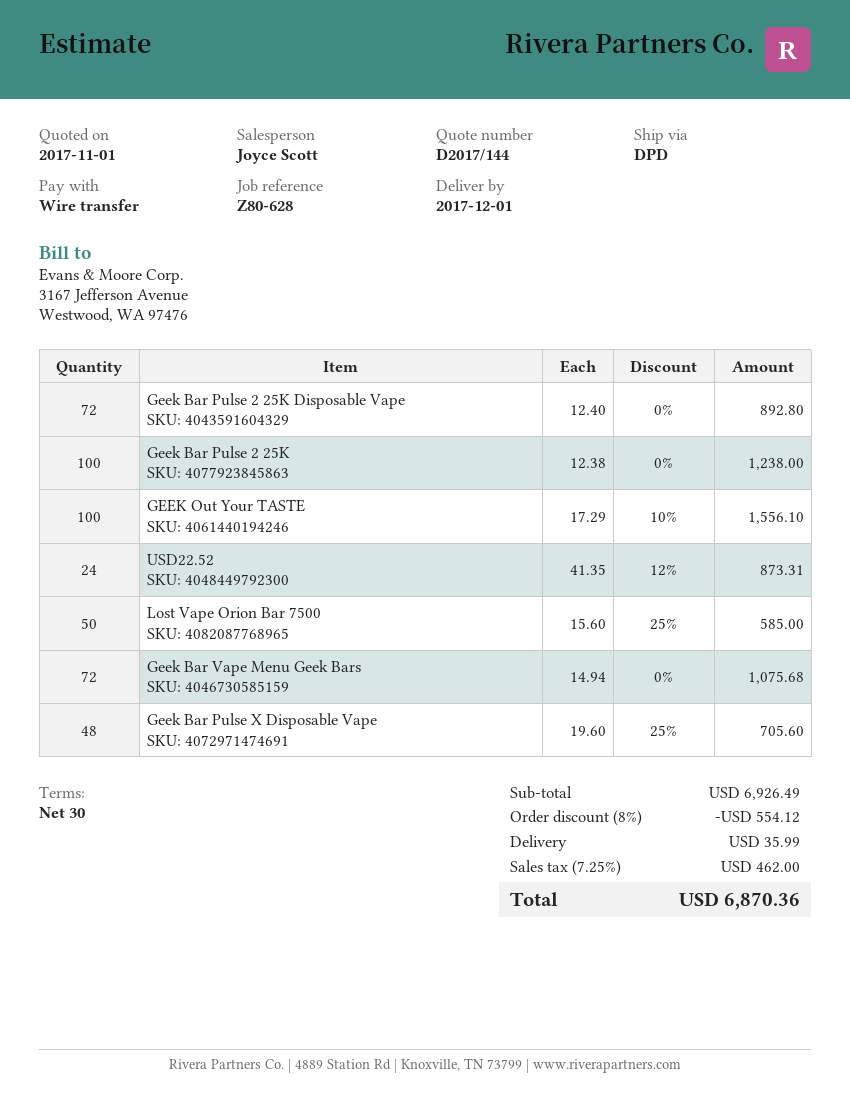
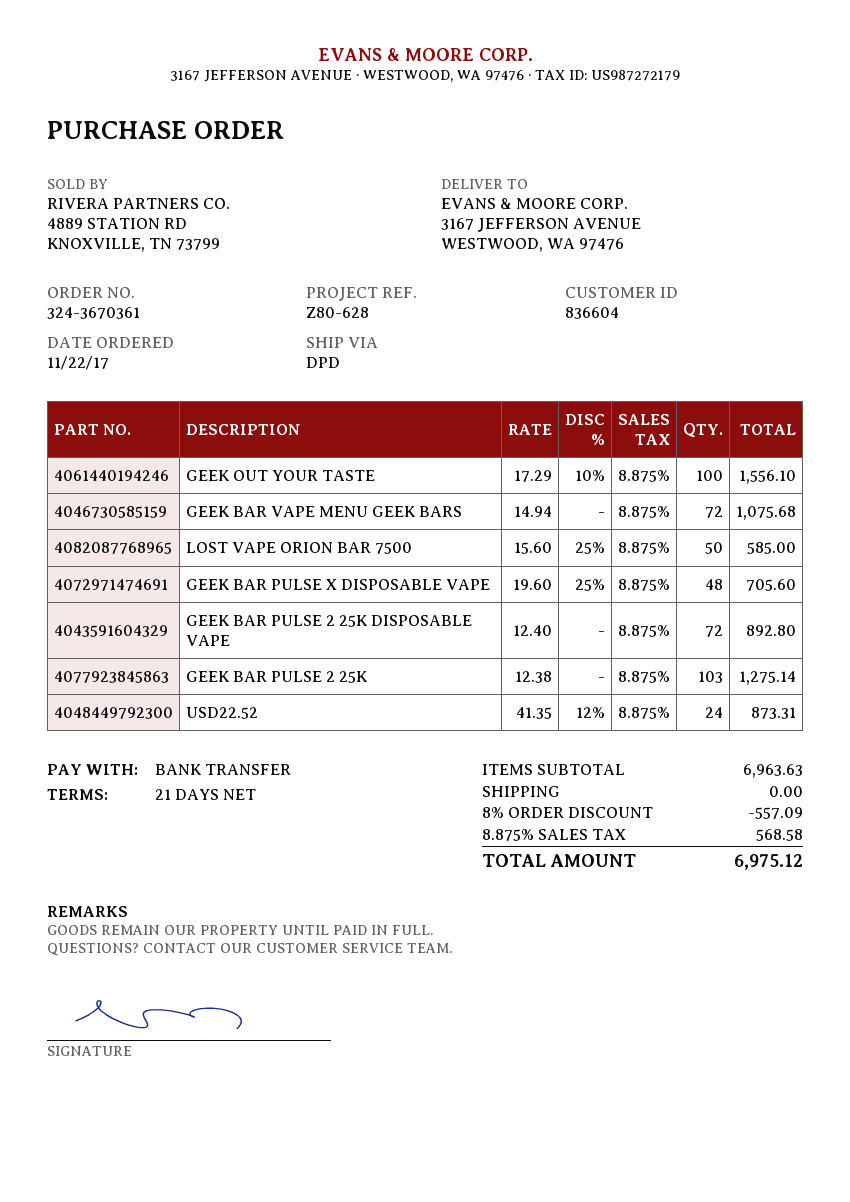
payment terms: 30 days -> 21 days
Geek Bar Pulse 2 25K: 100 x 12.38 = 1238.00 -> 103 x 12.38 = 1275.14
subtotal: 6926.49 -> 6963.63
discount: 8% = 554.12 -> 8% = 557.09
shipping: 35.99 -> 0.00
tax: 7.25% = 462.00 -> 8.875% = 568.58
total: 6870.36 -> 6975.12

